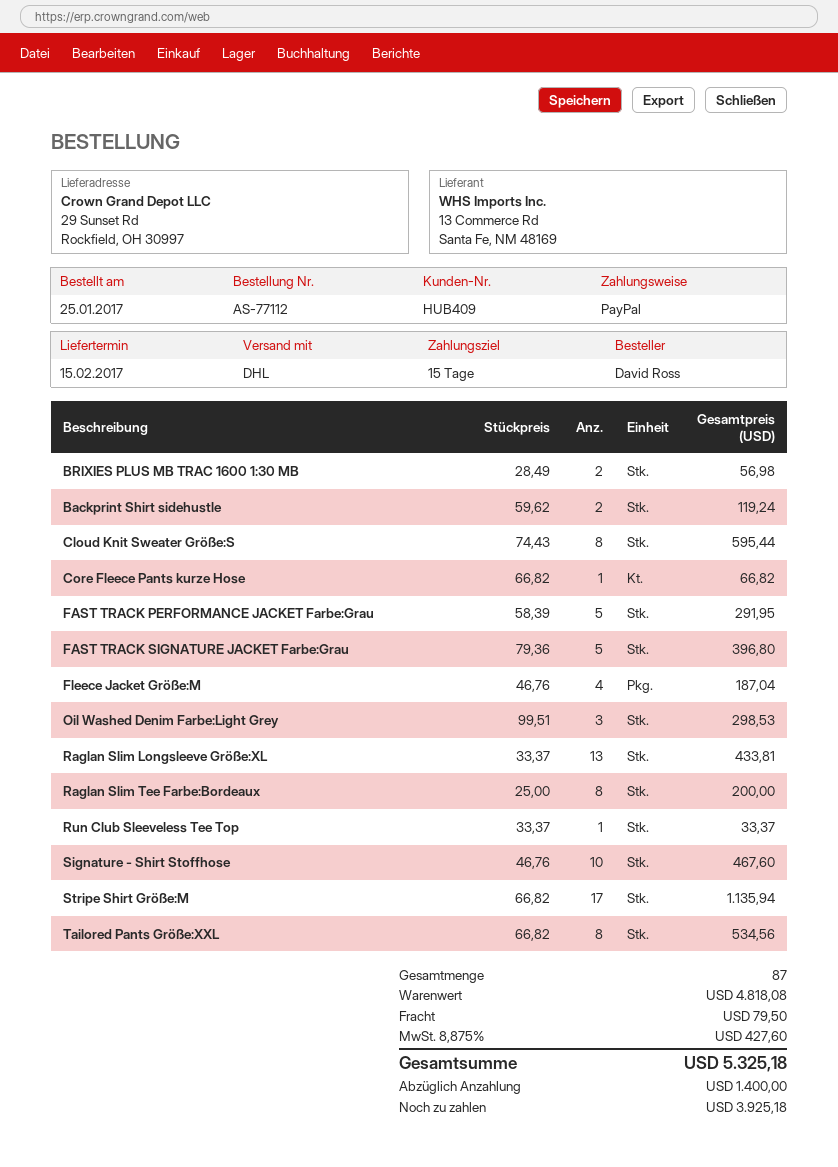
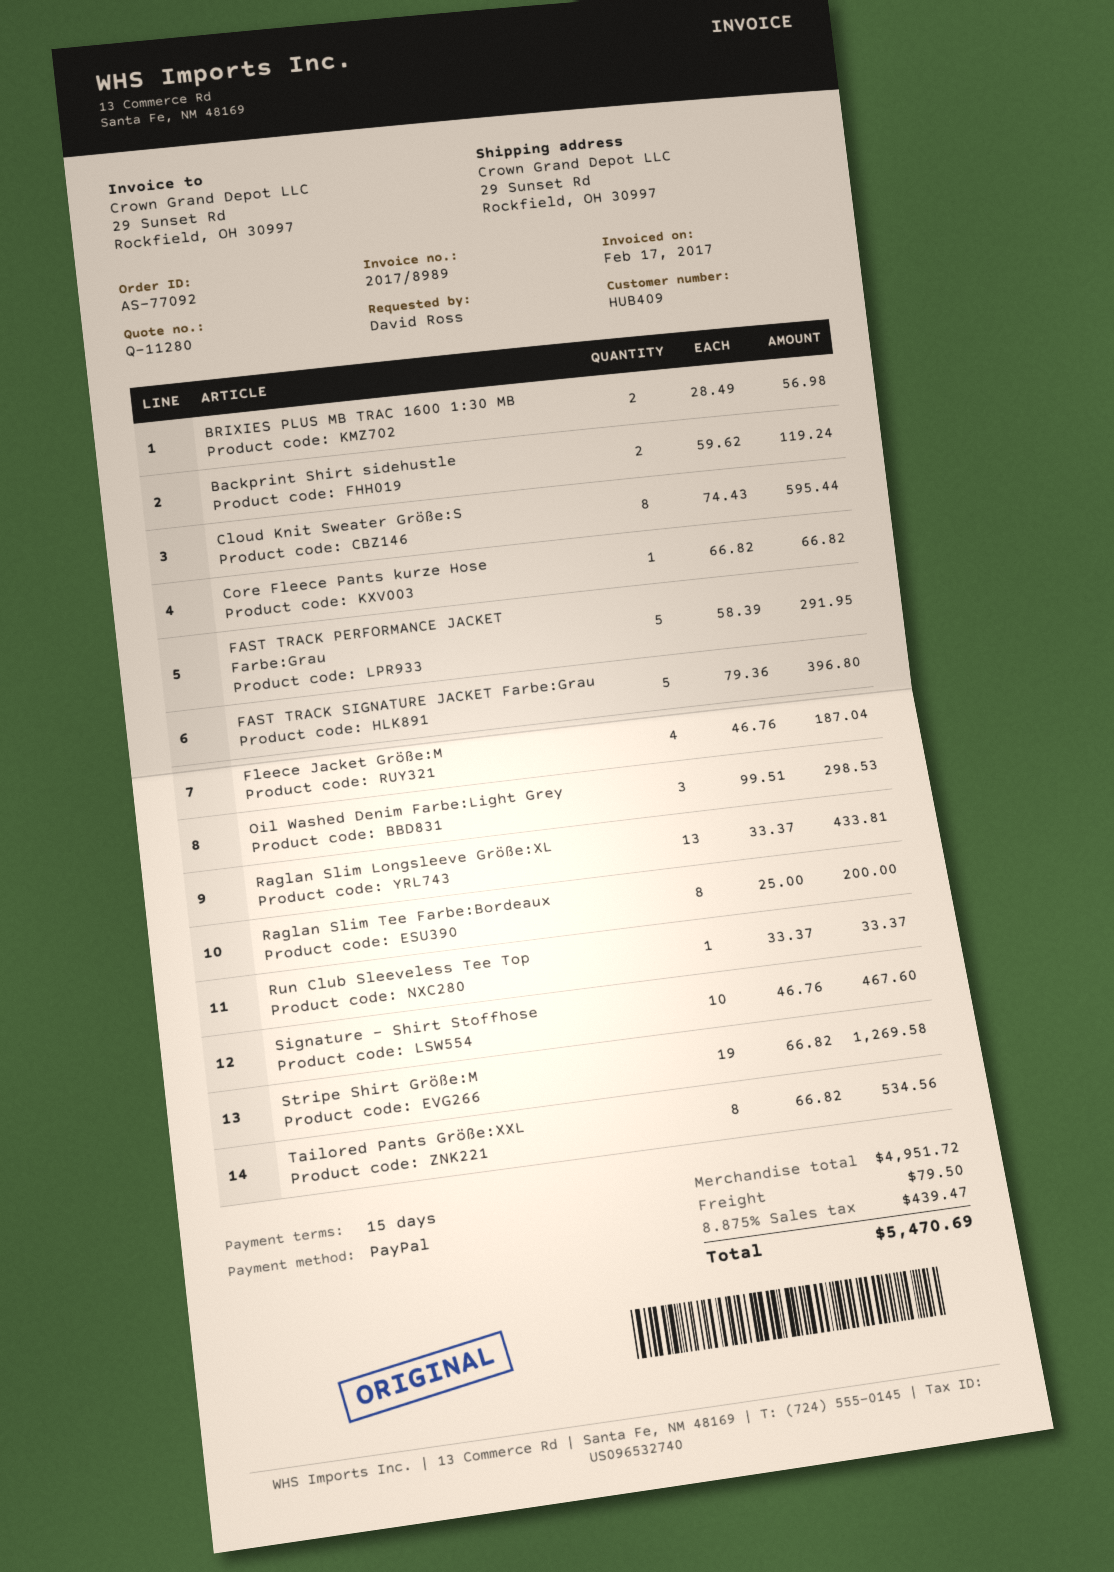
order number: AS-77112 -> AS-77092
Stripe Shirt Größe:M: 17 x 66.82 = 1135.94 -> 19 x 66.82 = 1269.58
subtotal: 4818.08 -> 4951.72
tax: 8.875% = 427.60 -> 8.875% = 439.47
total: 5325.18 -> 5470.69

